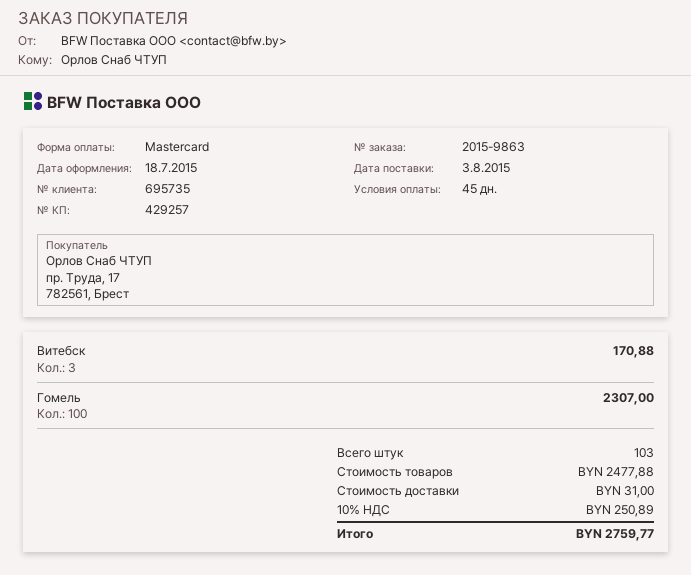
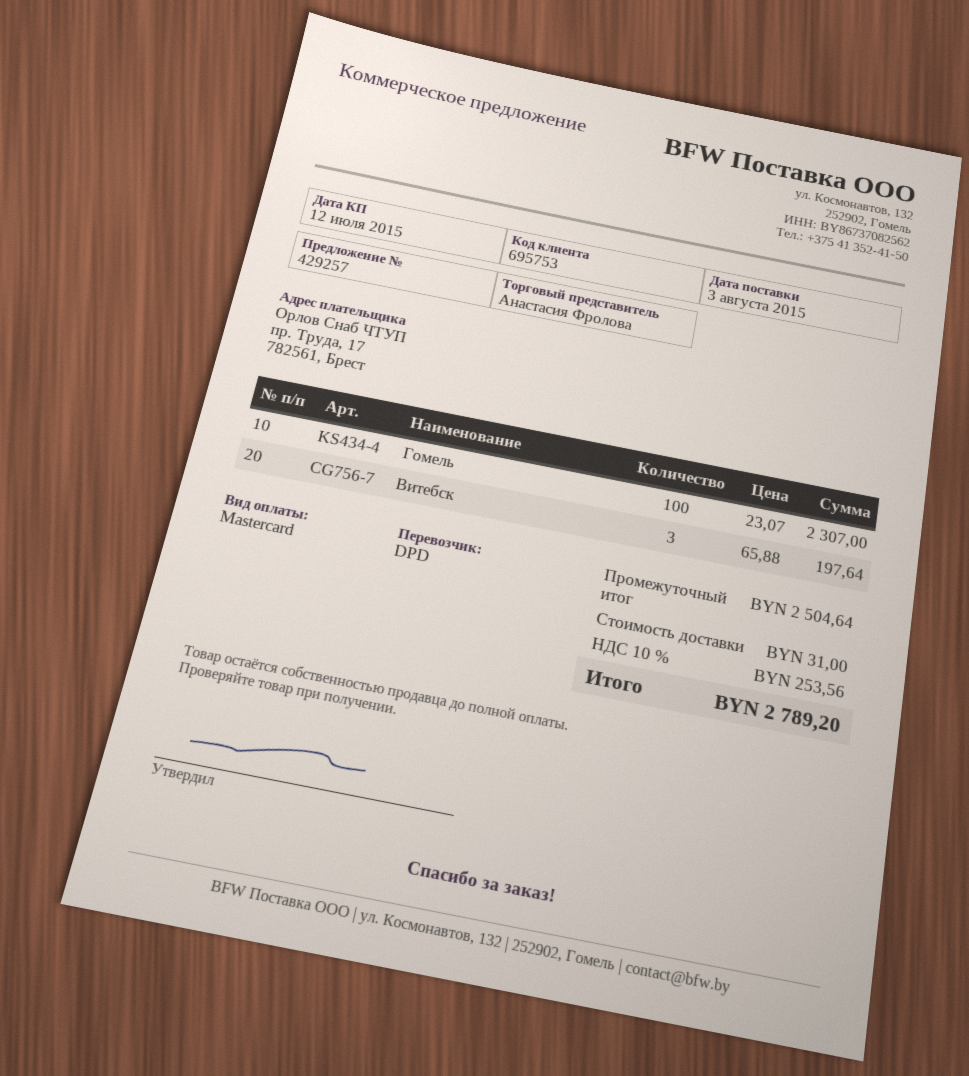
customer number: 695735 -> 695753
Витебск: 3 for 170.88 -> 3 for 197.64
subtotal: 2477.88 -> 2504.64
tax: 10% = 250.89 -> 10% = 253.56
total: 2759.77 -> 2789.20

